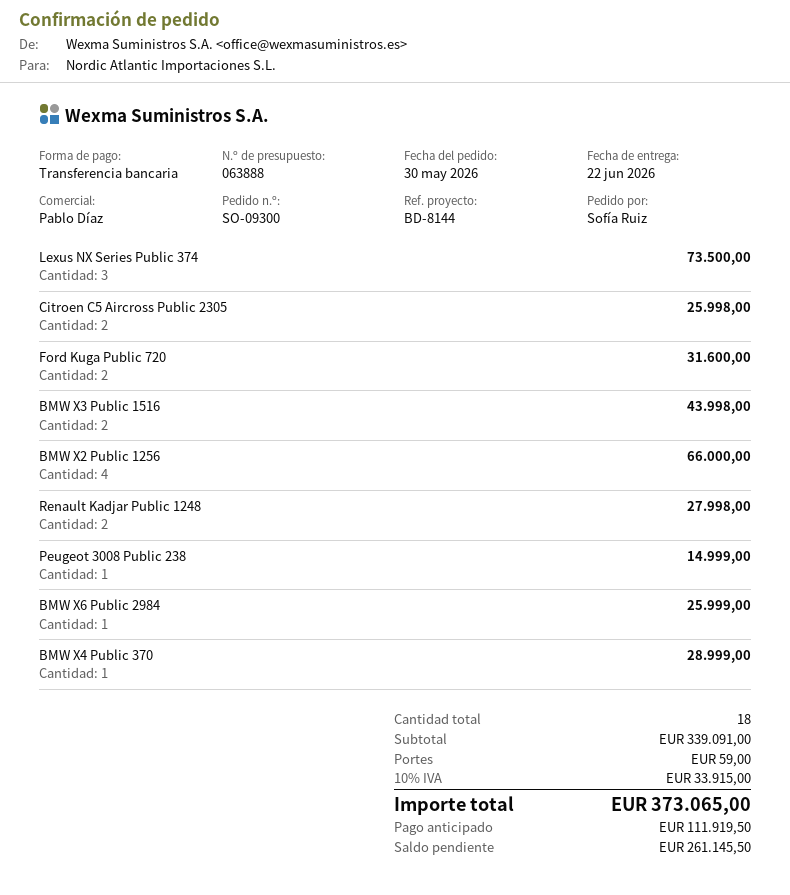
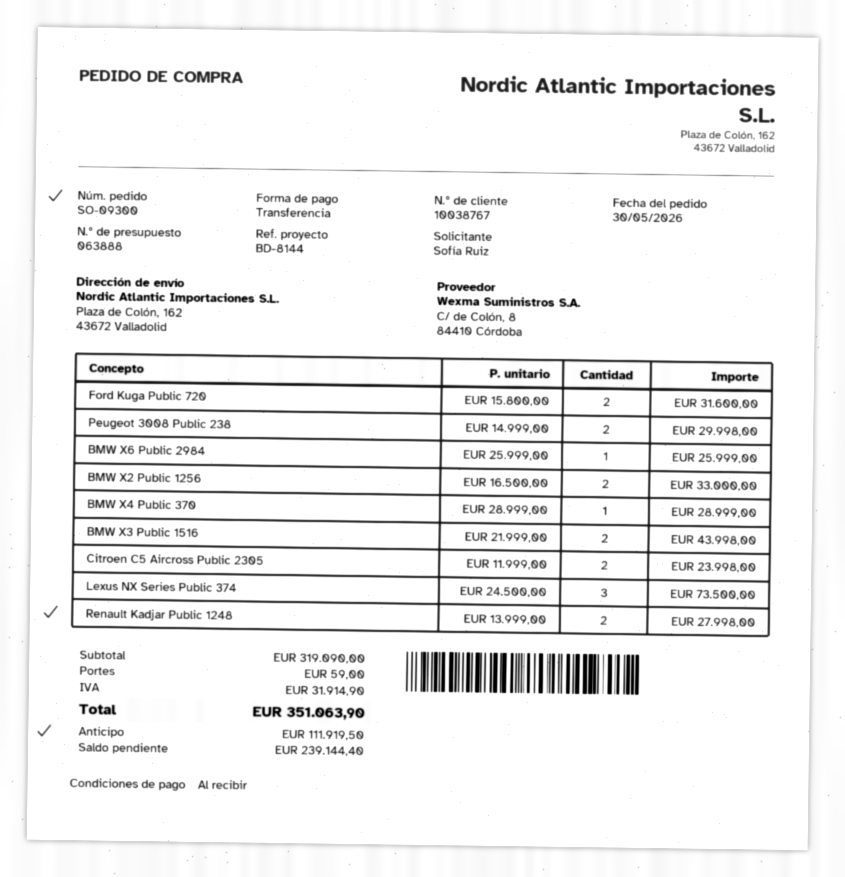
Citroen C5 Aircross Public 2305: 2 for 25998.00 -> 2 for 23998.00
BMW X2 Public 1256: 4 for 66000.00 -> 2 for 33000.00
Peugeot 3008 Public 238: 1 for 14999.00 -> 2 for 29998.00
subtotal: 339091.00 -> 319090.00
tax: 33915.00 -> 31914.90
total: 373065.00 -> 351063.90
balance: 261145.50 -> 239144.40

